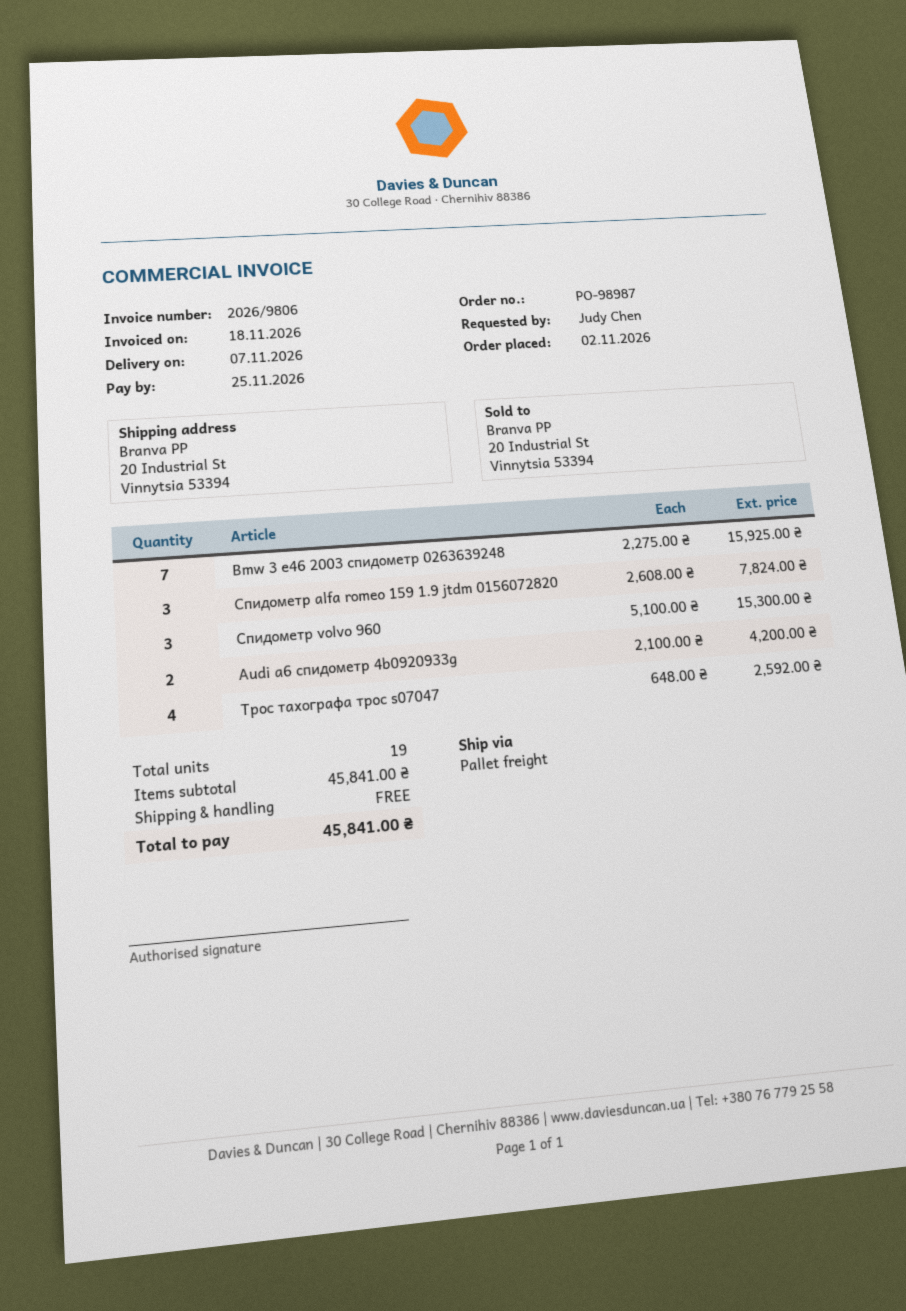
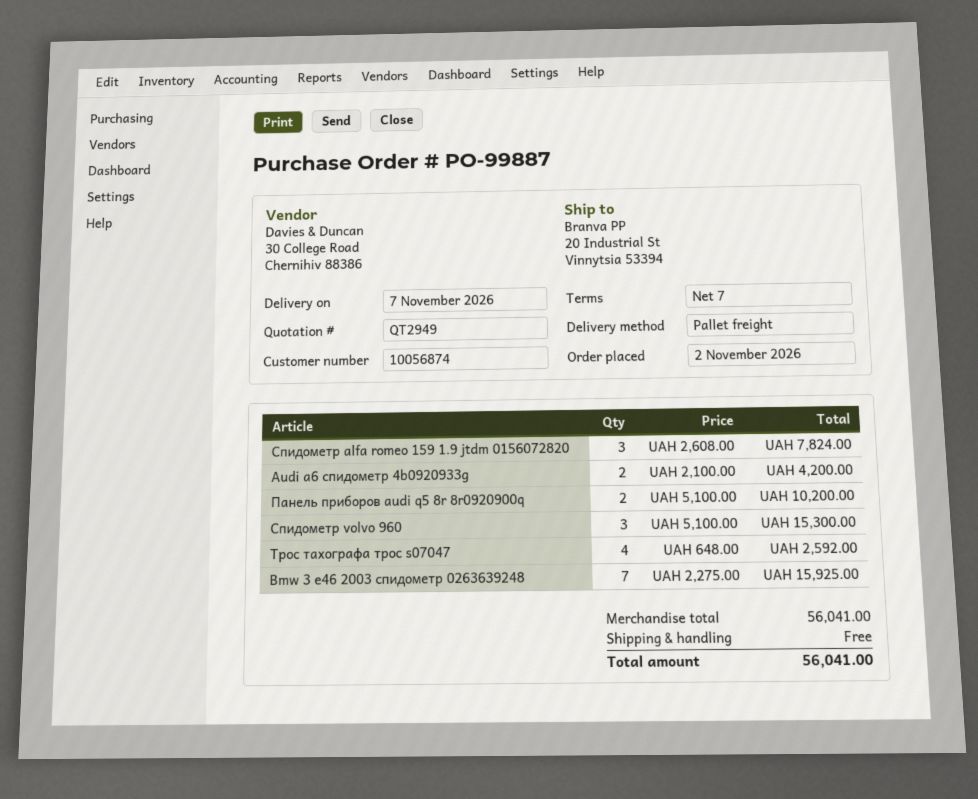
order number: PO-98987 -> PO-99887
Панель приборов audi q5 8r 8r0920900q: none -> 2 x 5100.00 = 10200.00
subtotal: 45841.00 -> 56041.00
total: 45841.00 -> 56041.00

